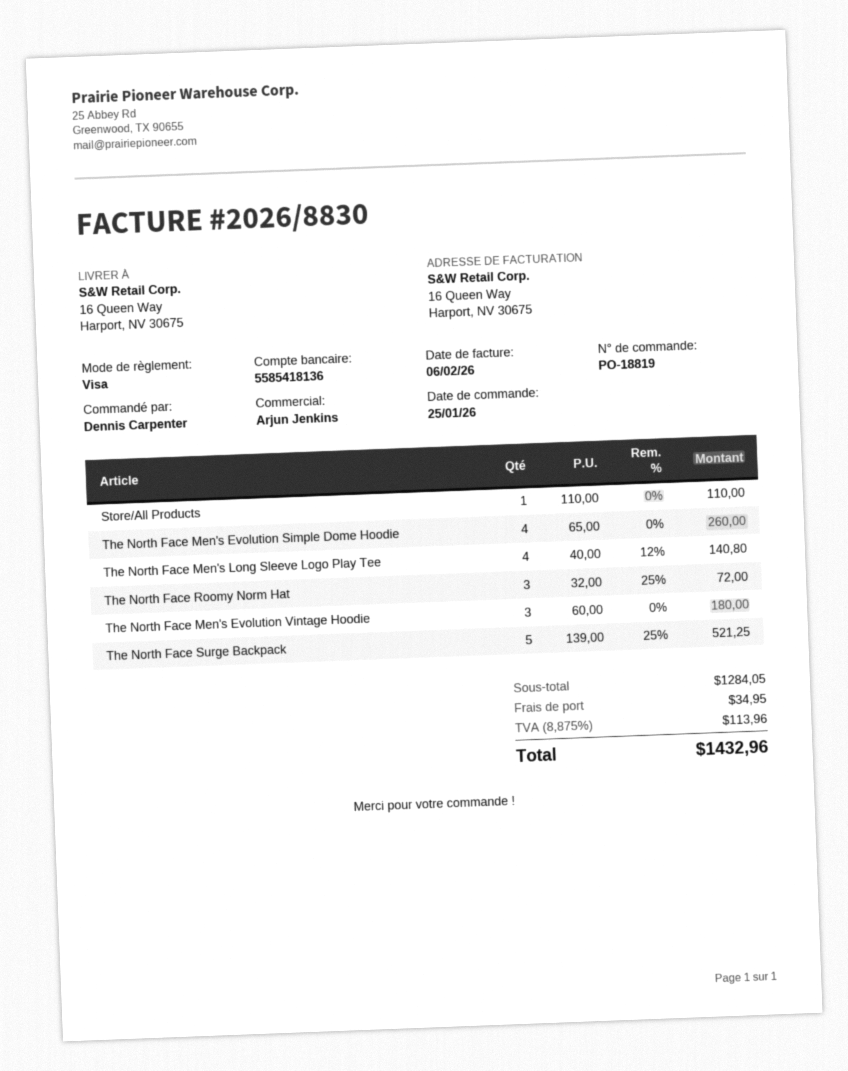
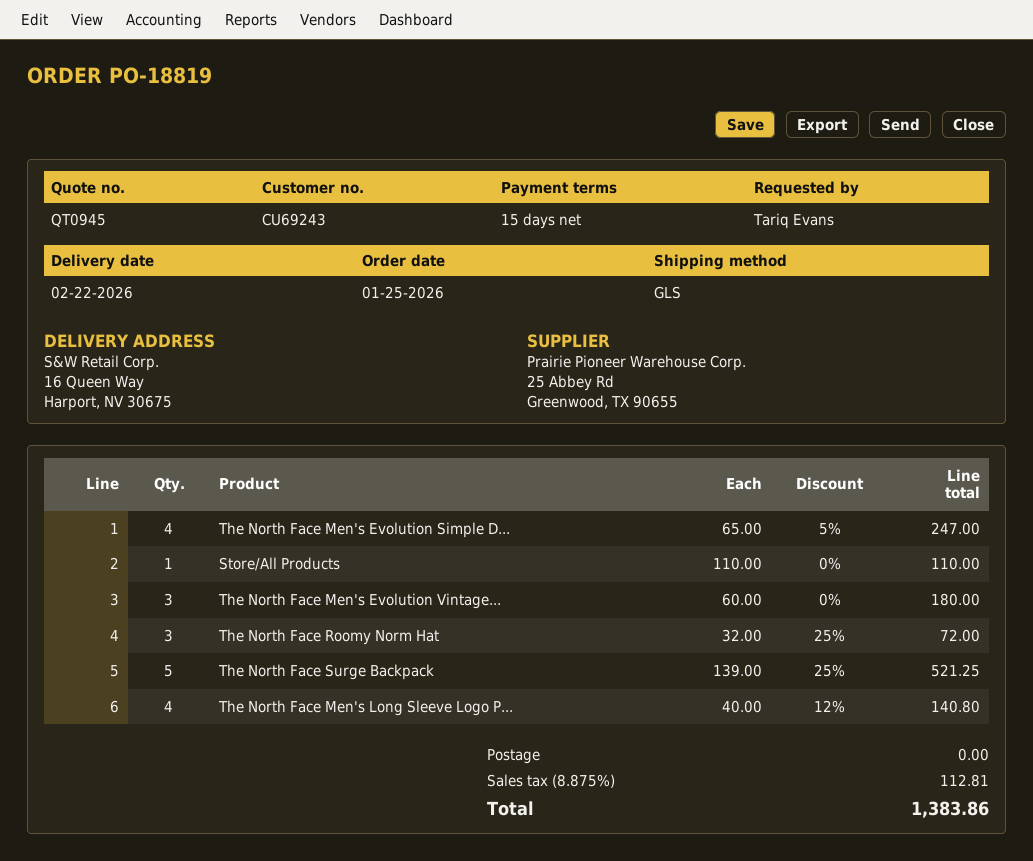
ordered by: Dennis Carpenter -> Tariq Evans
The North Face Men's Evolution Simple Dome Hoodie: 4 x 65.00 = 260.00 -> 4 x 65.00 - 5% = 247.00
shipping: 34.95 -> 0.00
tax: 8.875% = 113.96 -> 8.875% = 112.81
total: 1432.96 -> 1383.86

